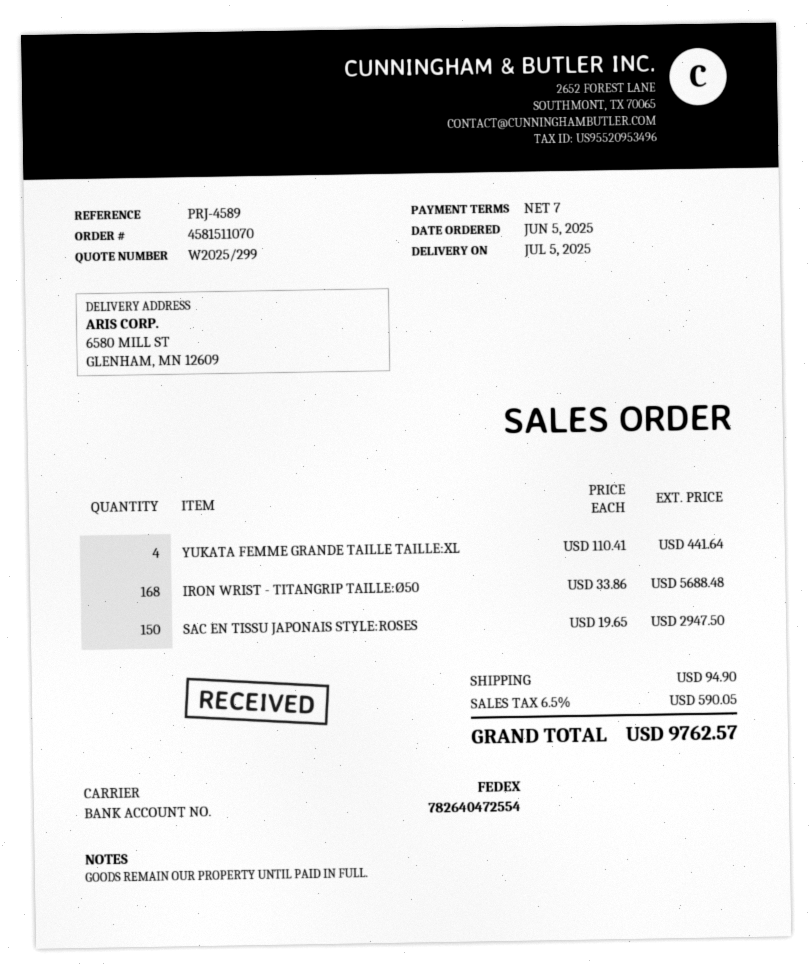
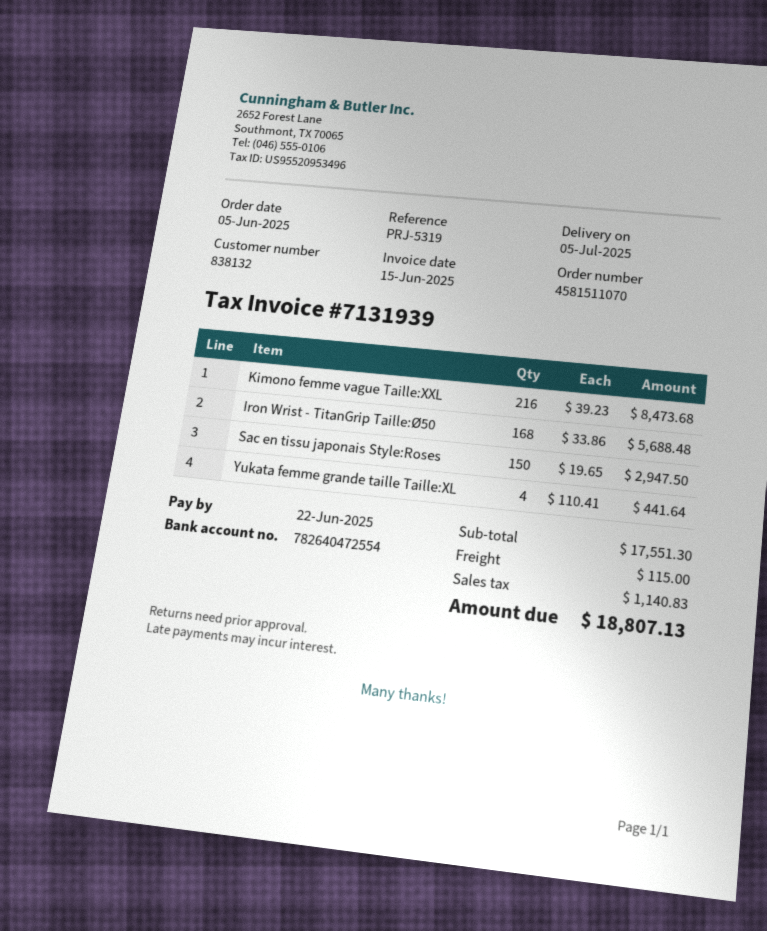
reference: PRJ-4589 -> PRJ-5319
Kimono femme vague Taille:XXL: none -> 216 x 39.23 = 8473.68
shipping: 94.90 -> 115.00
tax: 590.05 -> 1140.83
total: 9762.57 -> 18807.13

